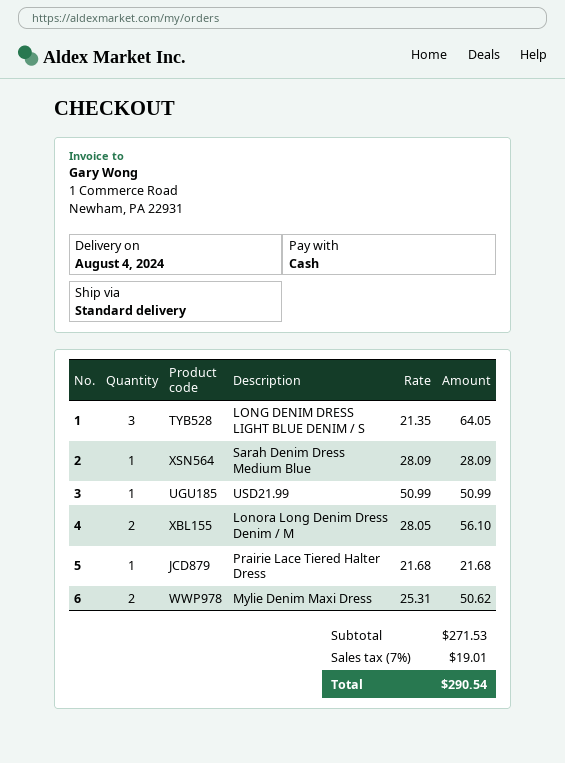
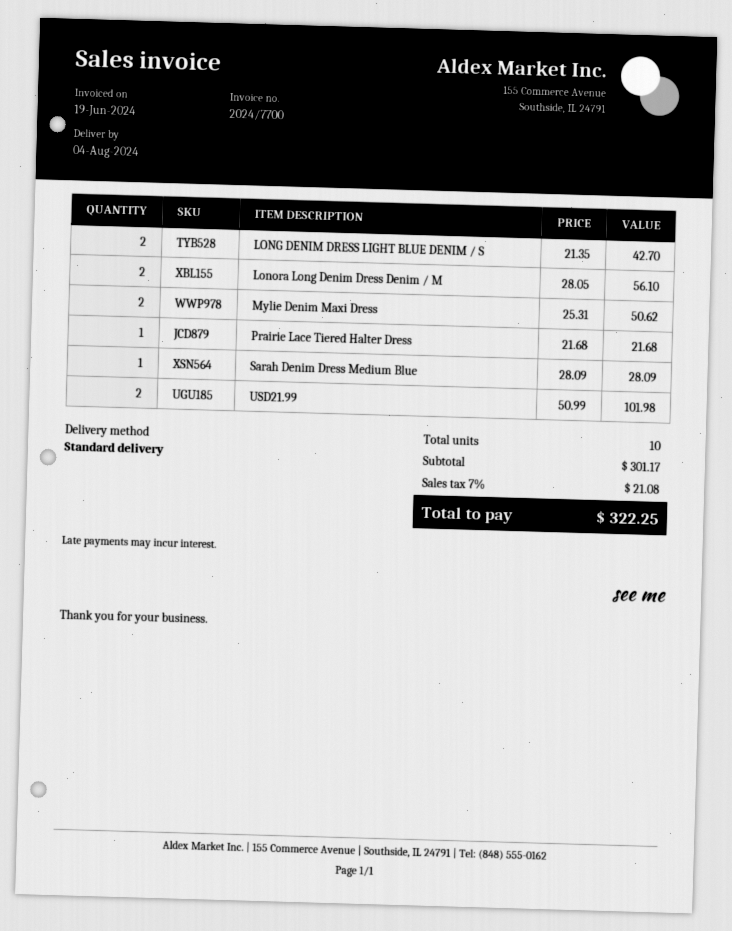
LONG DENIM DRESS LIGHT BLUE DENIM / S: 3 x 21.35 = 64.05 -> 2 x 21.35 = 42.70
USD21.99: 1 x 50.99 = 50.99 -> 2 x 50.99 = 101.98
subtotal: 271.53 -> 301.17
tax: 7% = 19.01 -> 7% = 21.08
total: 290.54 -> 322.25

